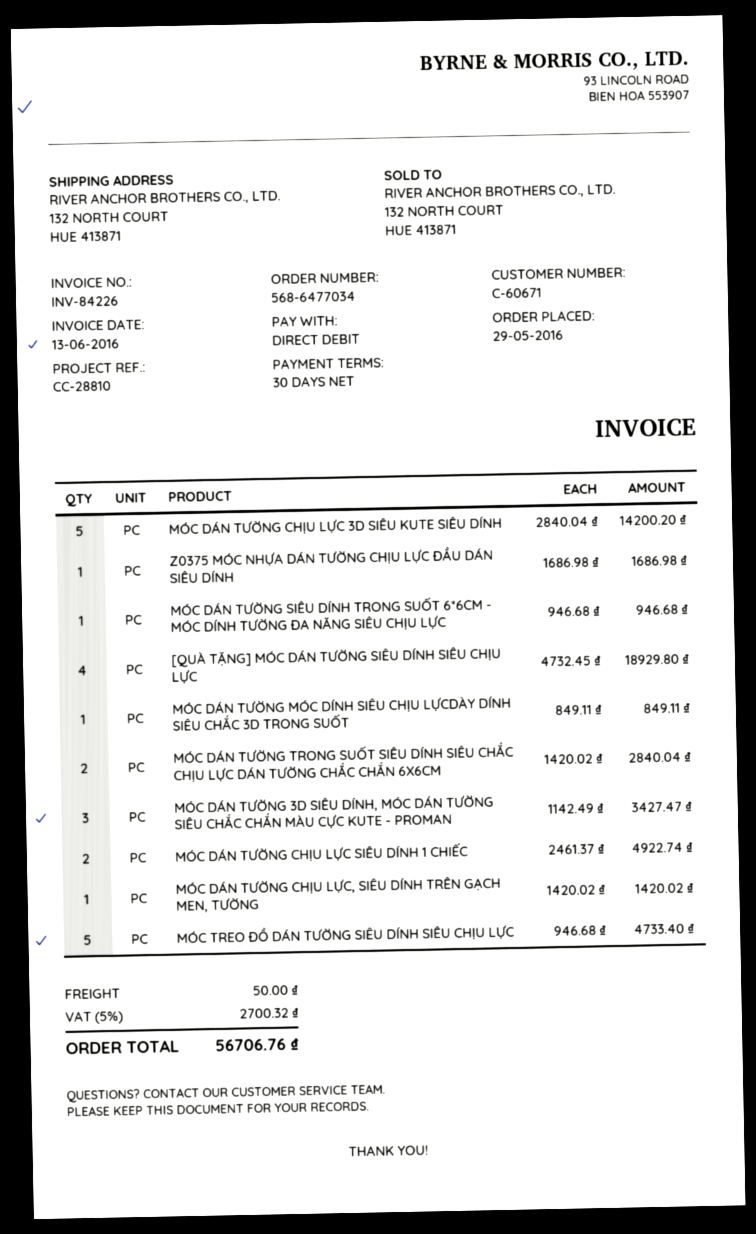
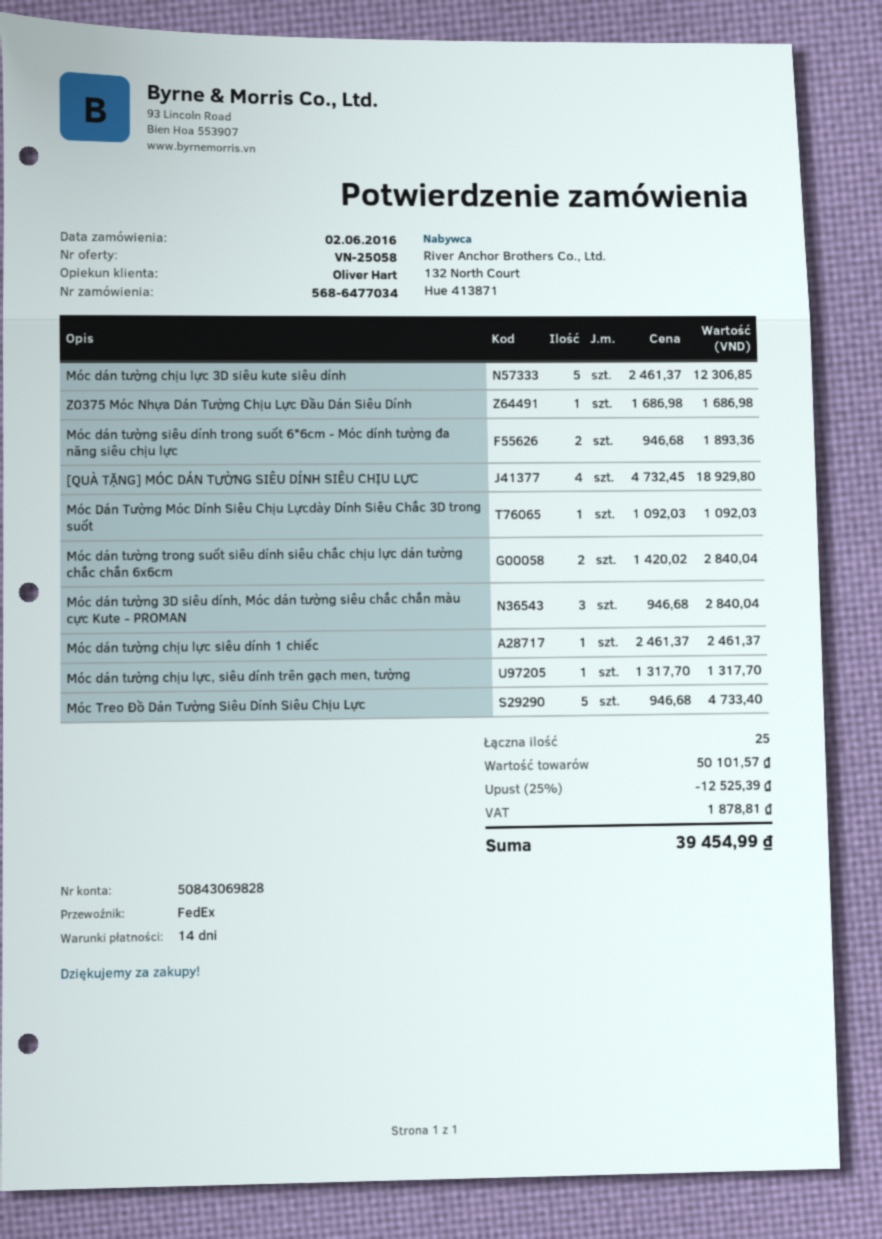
order date: 2016-05-29 -> 2016-06-02
payment terms: 30 days -> 14 days
MÓC DÁN TƯỜNG CHỊU LỰC 3D SIÊU KUTE SIÊU DÍNH: 5 x 2840.04 = 14200.20 -> 5 x 2461.37 = 12306.85
MÓC DÁN TƯỜNG SIÊU DÍNH TRONG SUỐT 6*6CM - MÓC DÍNH TƯỜNG ĐA NĂNG SIÊU CHỊU LỰC: 1 x 946.68 = 946.68 -> 2 x 946.68 = 1893.36
MÓC DÁN TƯỜNG MÓC DÍNH SIÊU CHỊU LỰCDÀY DÍNH SIÊU CHẮC 3D TRONG SUỐT: 1 x 849.11 = 849.11 -> 1 x 1092.03 = 1092.03
MÓC DÁN TƯỜNG 3D SIÊU DÍNH, MÓC DÁN TƯỜNG SIÊU CHẮC CHẮN MÀU CỰC KUTE - PROMAN: 3 x 1142.49 = 3427.47 -> 3 x 946.68 = 2840.04
MÓC DÁN TƯỜNG CHỊU LỰC SIÊU DÍNH 1 CHIẾC: 2 x 2461.37 = 4922.74 -> 1 x 2461.37 = 2461.37
MÓC DÁN TƯỜNG CHỊU LỰC, SIÊU DÍNH TRÊN GẠCH MEN, TƯỜNG: 1 x 1420.02 = 1420.02 -> 1 x 1317.70 = 1317.70
discount: none -> 25% = 12525.39
shipping: 50.00 -> none
tax: 2700.32 -> 1878.81
total: 56706.76 -> 39454.99

